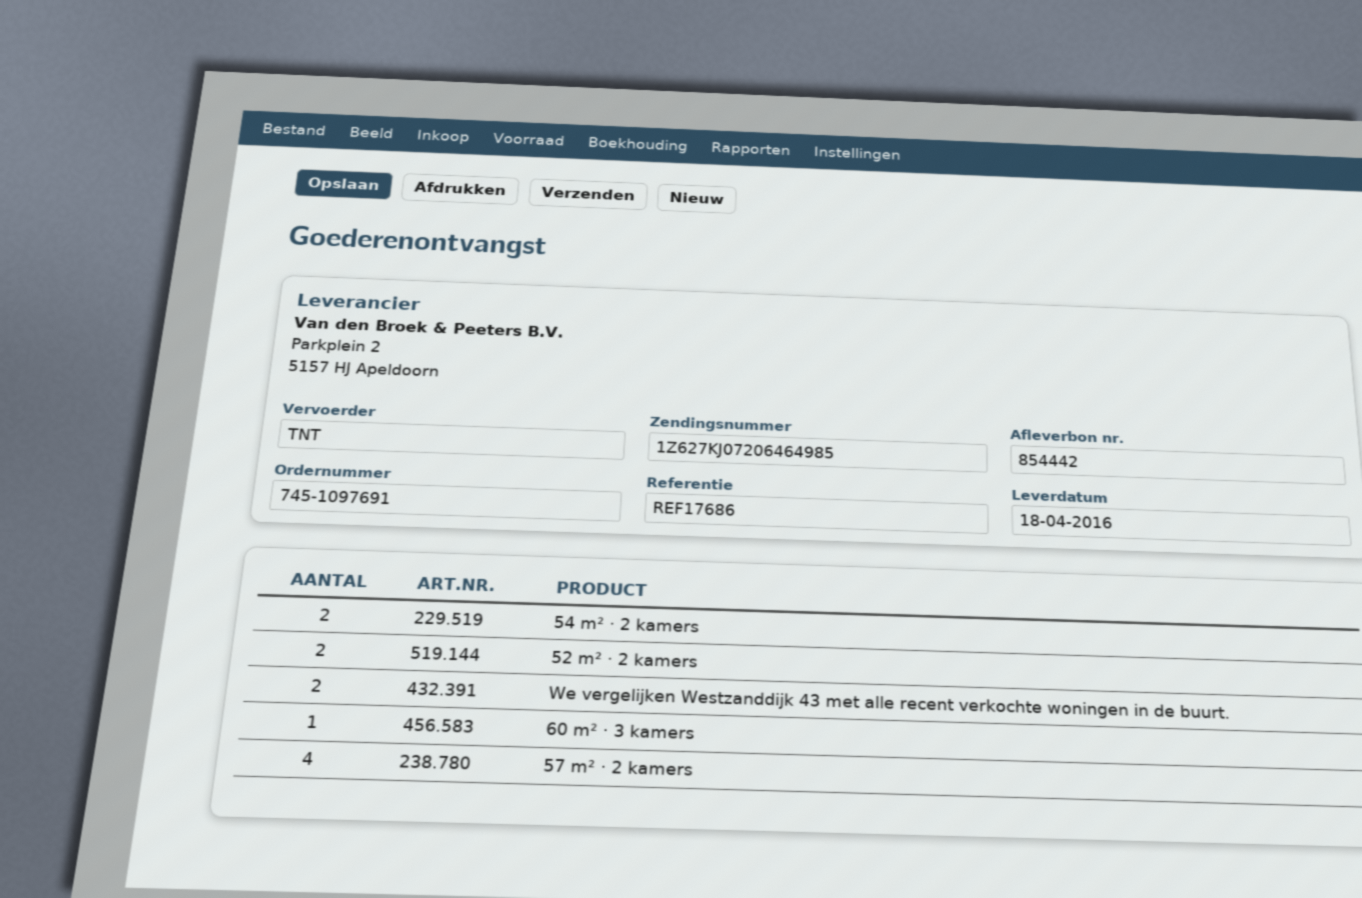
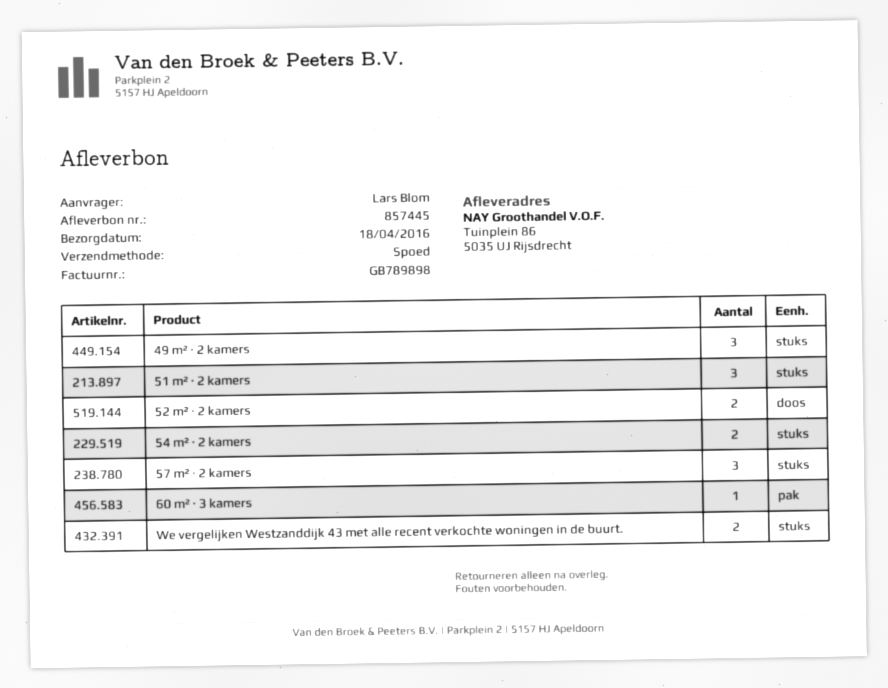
delivery note number: 854442 -> 857445
shipping method: TNT -> express
57 m² · 2 kamers: 4 -> 3
49 m² · 2 kamers: none -> 3
51 m² · 2 kamers: none -> 3

